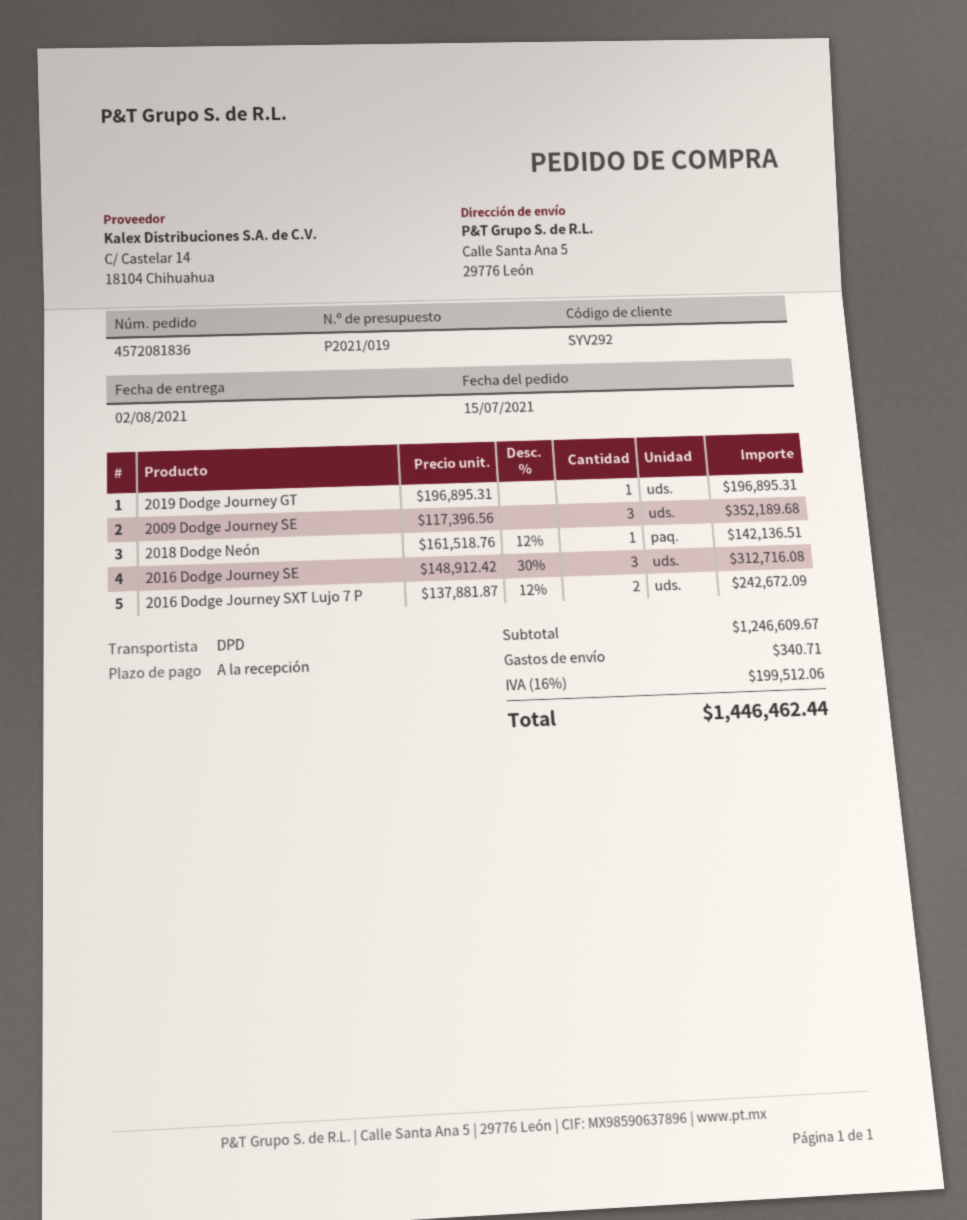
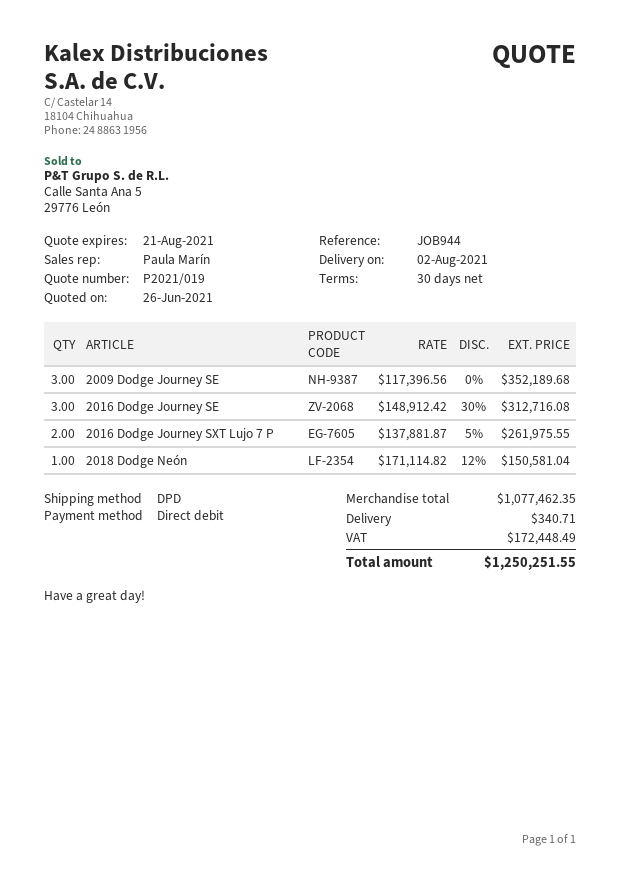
payment terms: on receipt -> 30 days
2019 Dodge Journey GT: 1 x 196895.31 = 196895.31 -> none
2018 Dodge Neón: 1 x 161518.76 - 12% = 142136.51 -> 1 x 171114.82 - 12% = 150581.04
2016 Dodge Journey SXT Lujo 7 P: 2 x 137881.87 - 12% = 242672.09 -> 2 x 137881.87 - 5% = 261975.55
subtotal: 1246609.67 -> 1077462.35
tax: 199512.06 -> 172448.49
total: 1446462.44 -> 1250251.55

